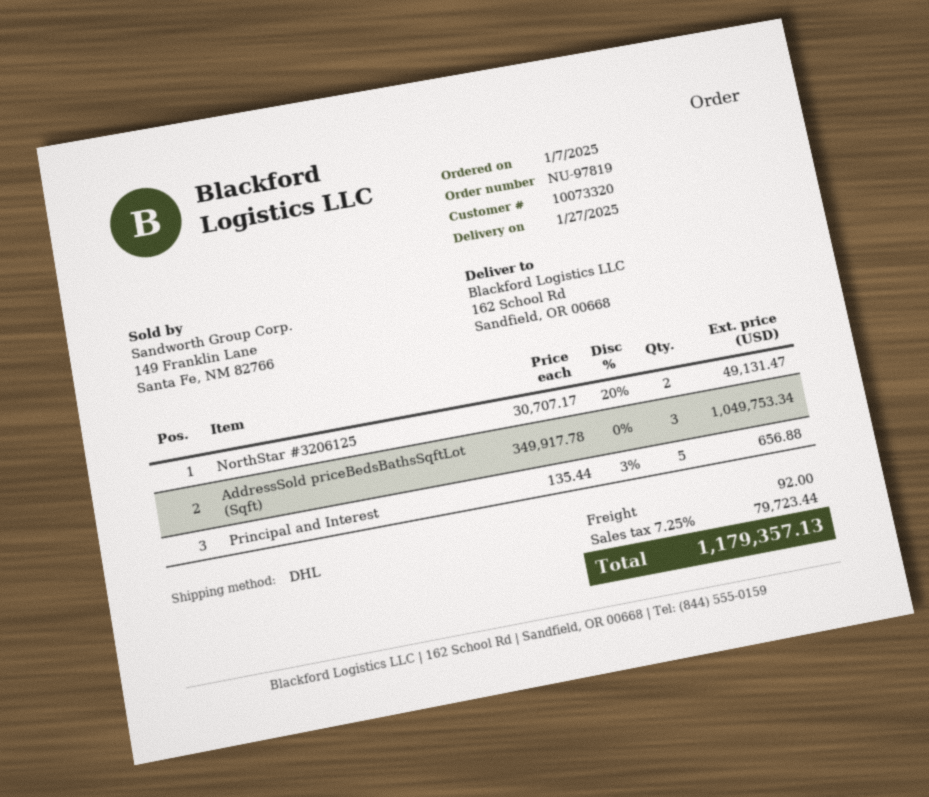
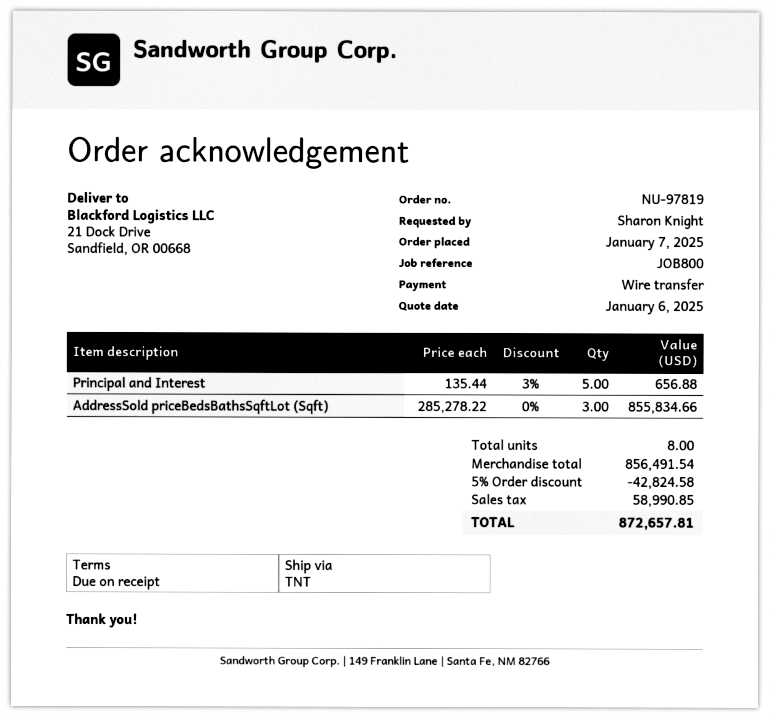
shipping method: DHL -> TNT
ship to: 162 School Rd, Sandfield, OR 00668 -> 21 Dock Drive, Sandfield, OR 00668
NorthStar #3206125: 2 x 30707.17 - 20% = 49131.47 -> none
AddressSold priceBedsBathsSqftLot (Sqft): 3 x 349917.78 = 1049753.34 -> 3 x 285278.22 = 855834.66
discount: none -> 5% = 42824.58
shipping: 92.00 -> none
tax: 79723.44 -> 58990.85
total: 1179357.13 -> 872657.81

